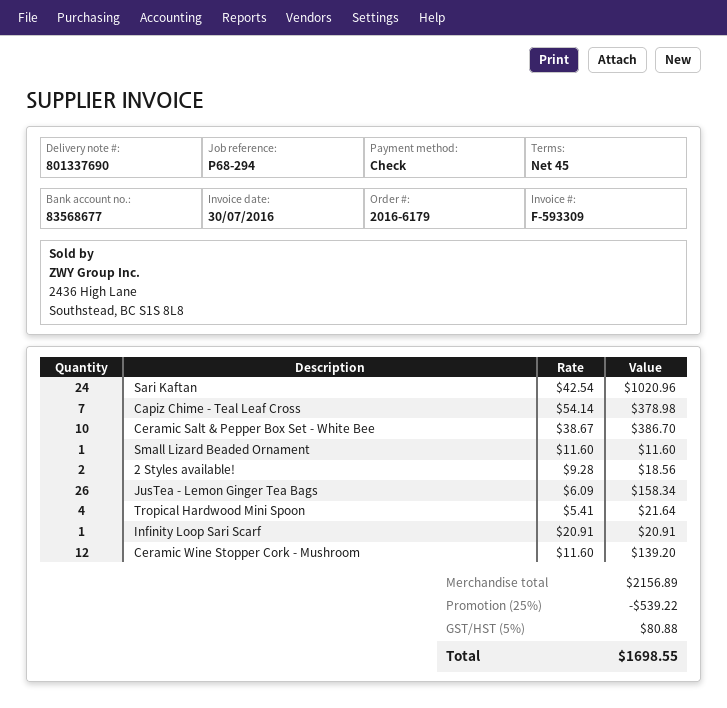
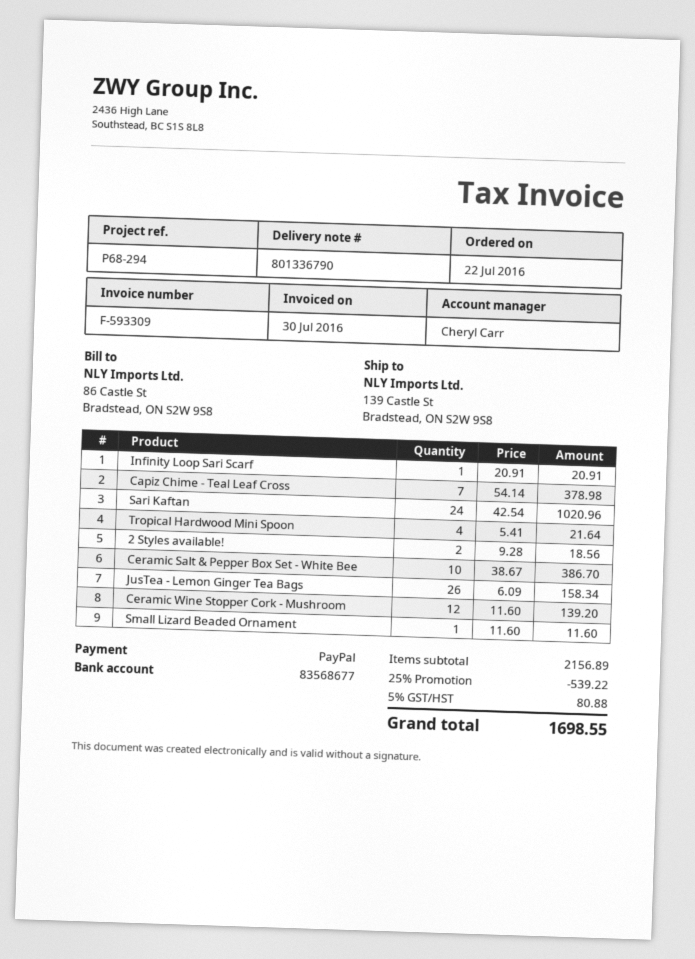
delivery note number: 801337690 -> 801336790
payment method: cheque -> PayPal

